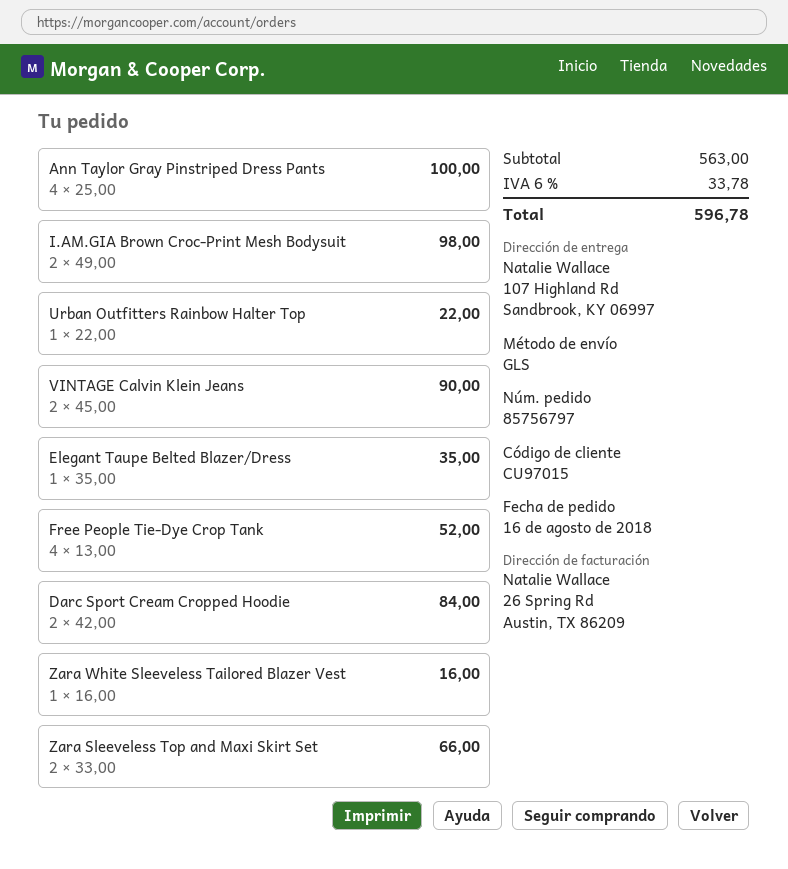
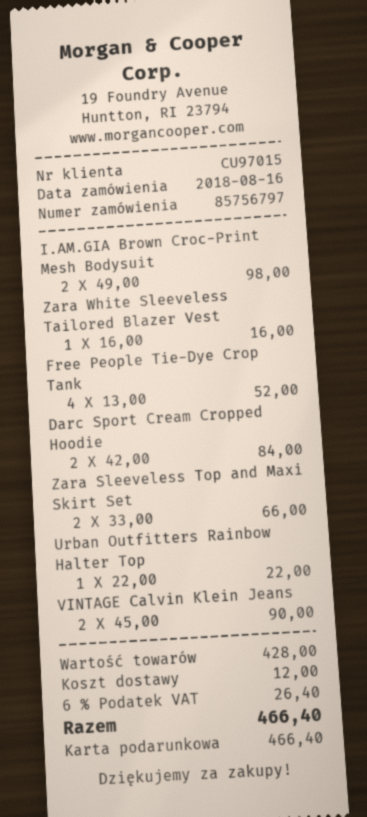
Ann Taylor Gray Pinstriped Dress Pants: 4 x 25.00 = 100.00 -> none
Elegant Taupe Belted Blazer/Dress: 1 x 35.00 = 35.00 -> none
subtotal: 563.00 -> 428.00
shipping: none -> 12.00
tax: 6% = 33.78 -> 6% = 26.40
total: 596.78 -> 466.40

